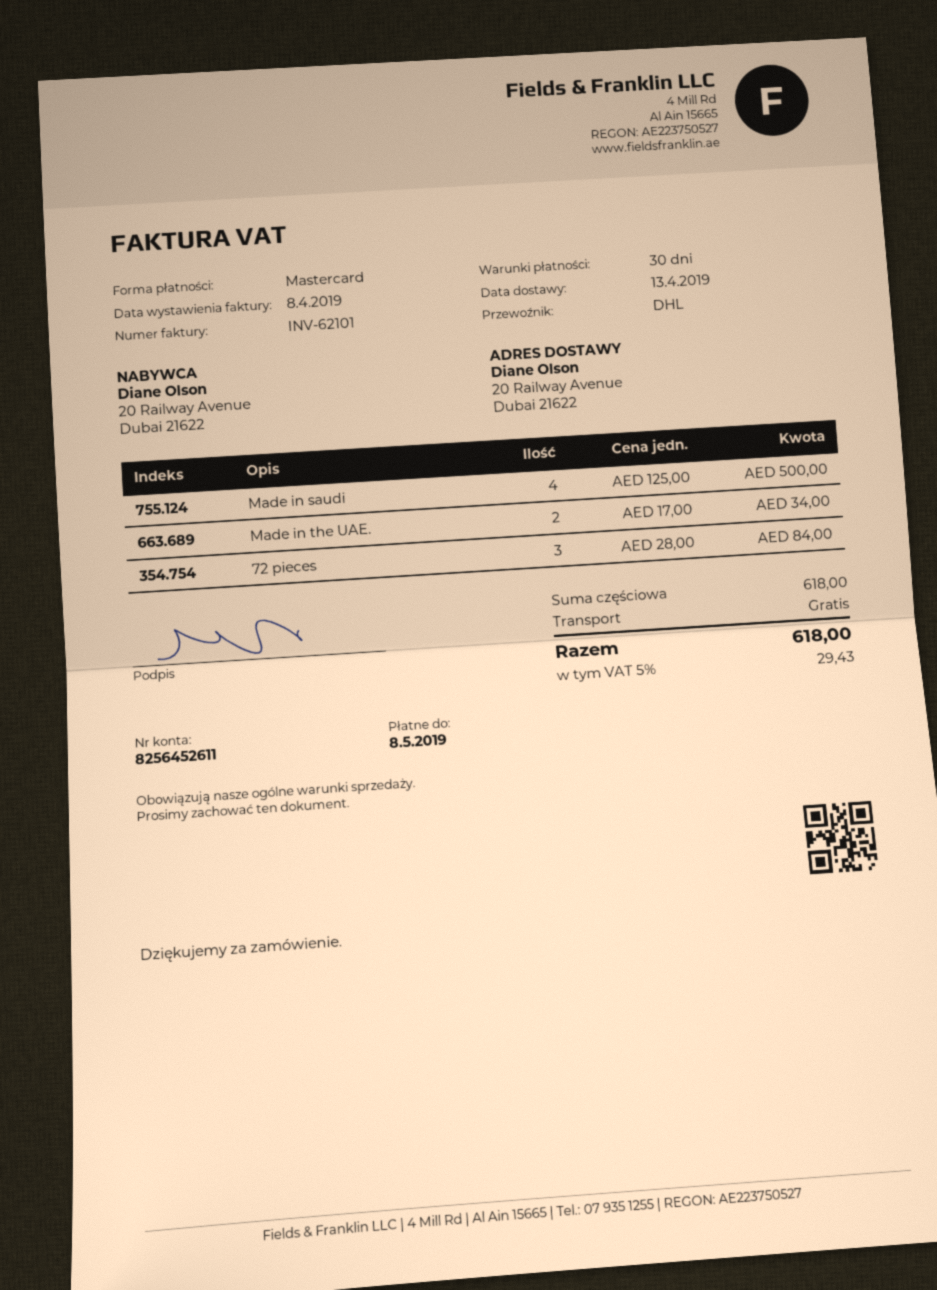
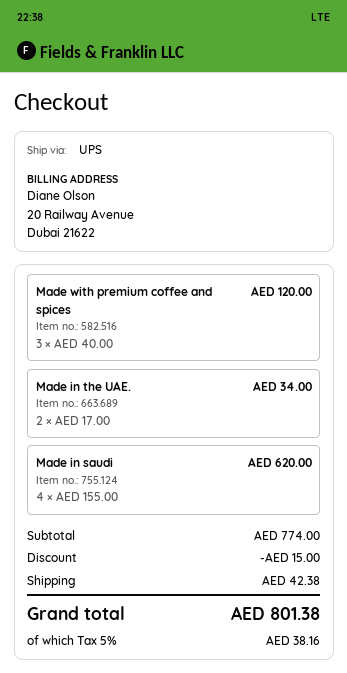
shipping method: DHL -> UPS
Made in saudi: 4 x 125.00 = 500.00 -> 4 x 155.00 = 620.00
72 pieces: 3 x 28.00 = 84.00 -> none
Made with premium coffee and spices: none -> 3 x 40.00 = 120.00
subtotal: 618.00 -> 774.00
discount: none -> 15.00
shipping: 0.00 -> 42.38
tax: 5% = 29.43 -> 5% = 38.16
total: 618.00 -> 801.38

